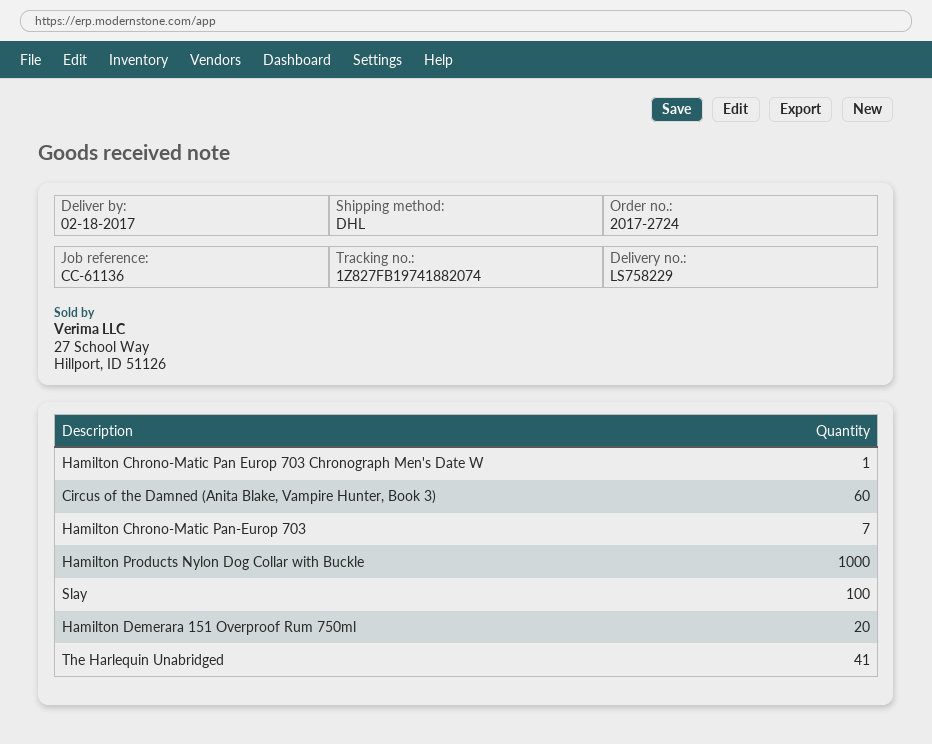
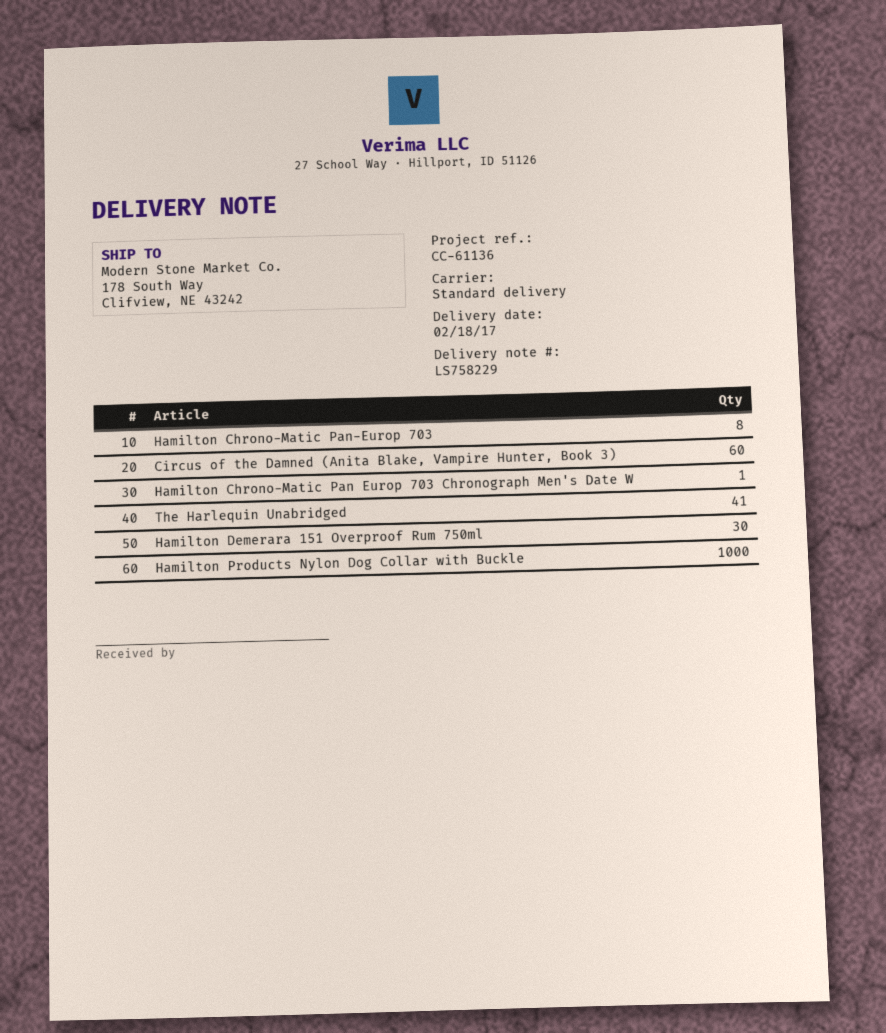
shipping method: DHL -> standard
Hamilton Chrono-Matic Pan-Europ 703: 7 -> 8
Slay: 100 -> none
Hamilton Demerara 151 Overproof Rum 750ml: 20 -> 30

